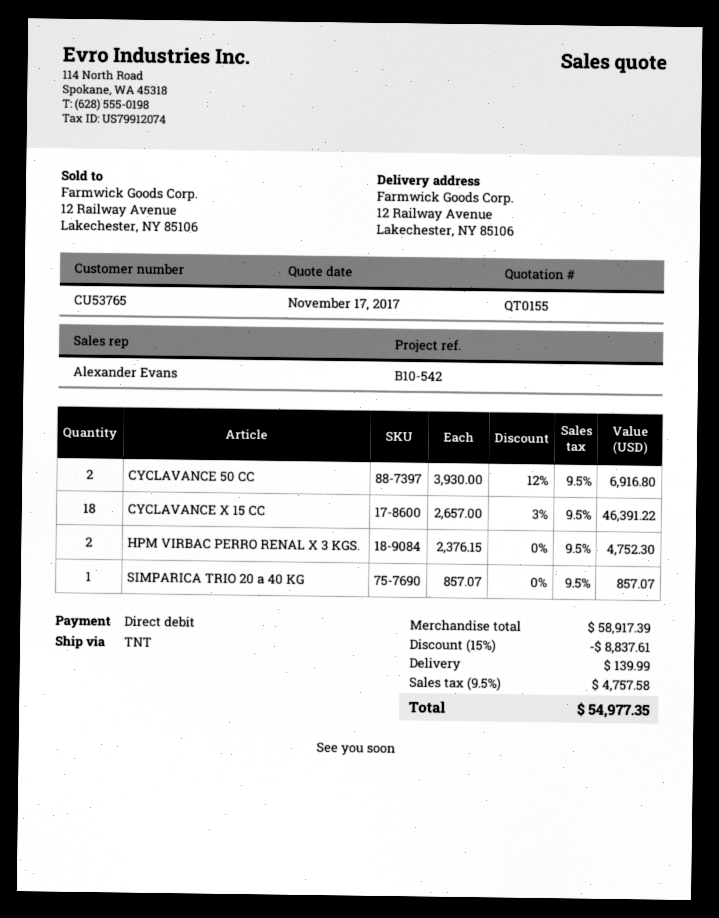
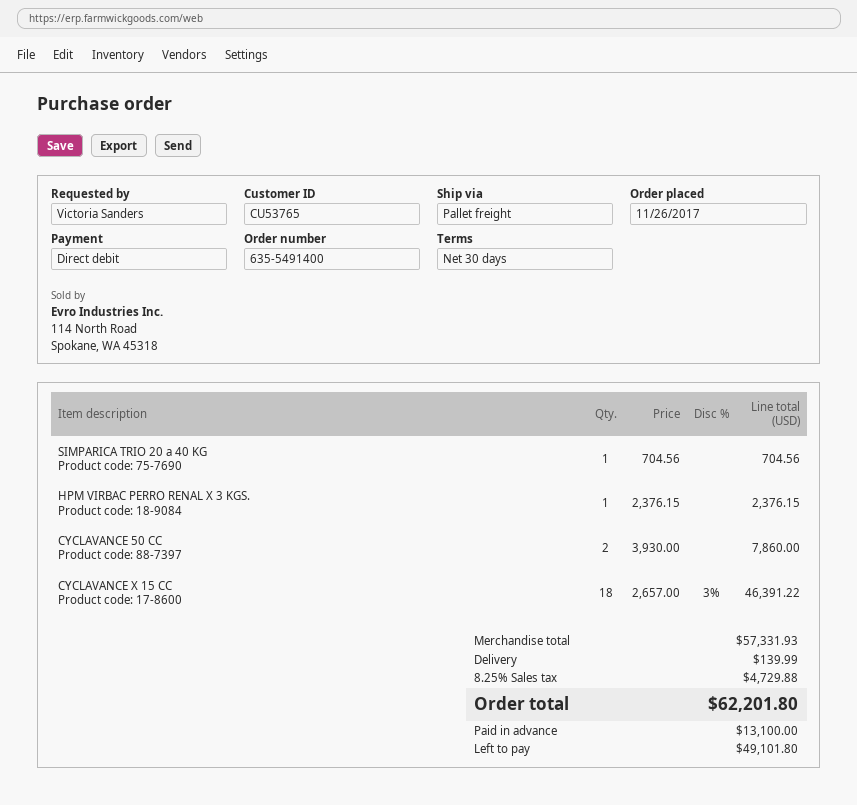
shipping method: TNT -> pallet freight
CYCLAVANCE 50 CC: 2 x 3930.00 - 12% = 6916.80 -> 2 x 3930.00 = 7860.00
HPM VIRBAC PERRO RENAL X 3 KGS.: 2 x 2376.15 = 4752.30 -> 1 x 2376.15 = 2376.15
SIMPARICA TRIO 20 a 40 KG: 1 x 857.07 = 857.07 -> 1 x 704.56 = 704.56
subtotal: 58917.39 -> 57331.93
discount: 15% = 8837.61 -> none
tax: 9.5% = 4757.58 -> 8.25% = 4729.88
total: 54977.35 -> 62201.80

